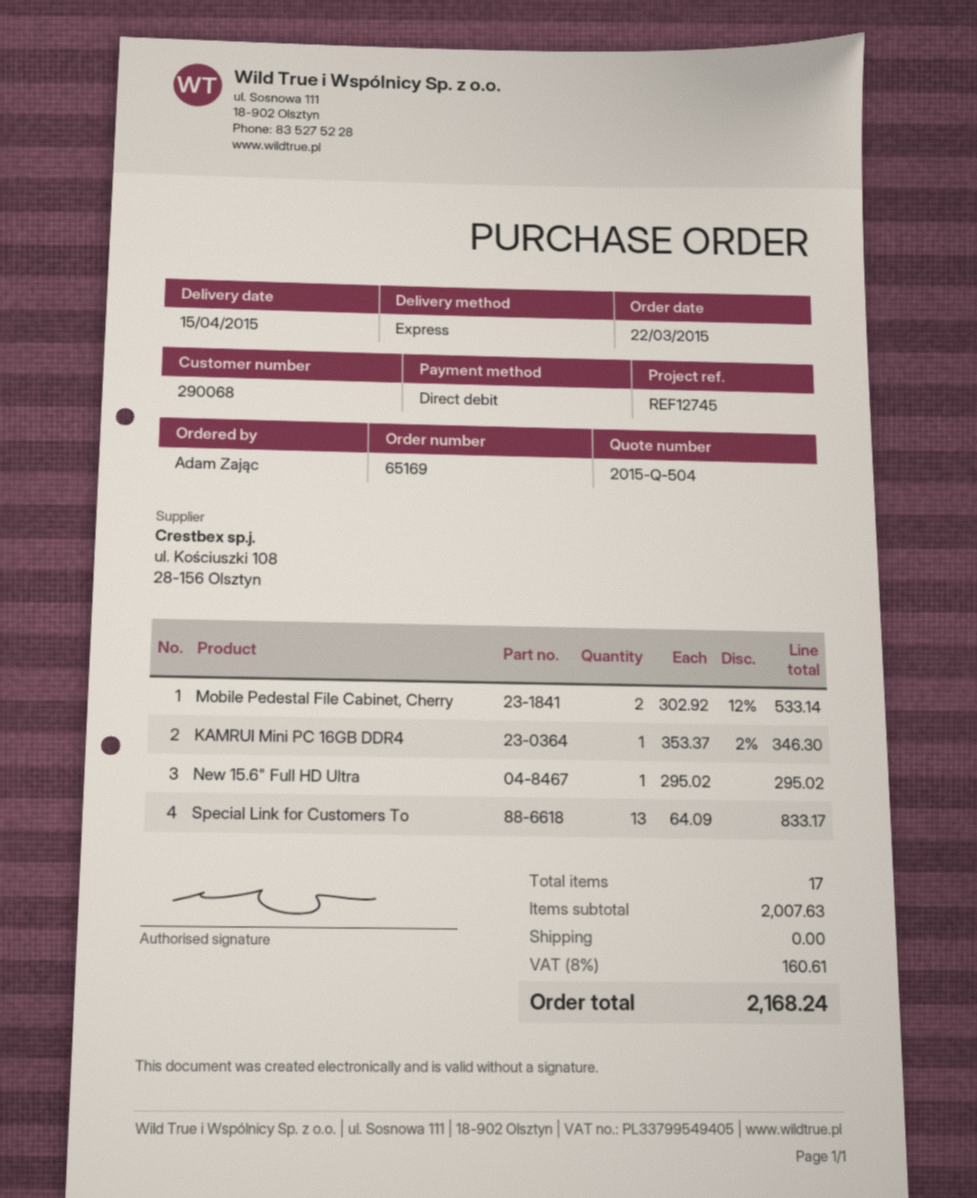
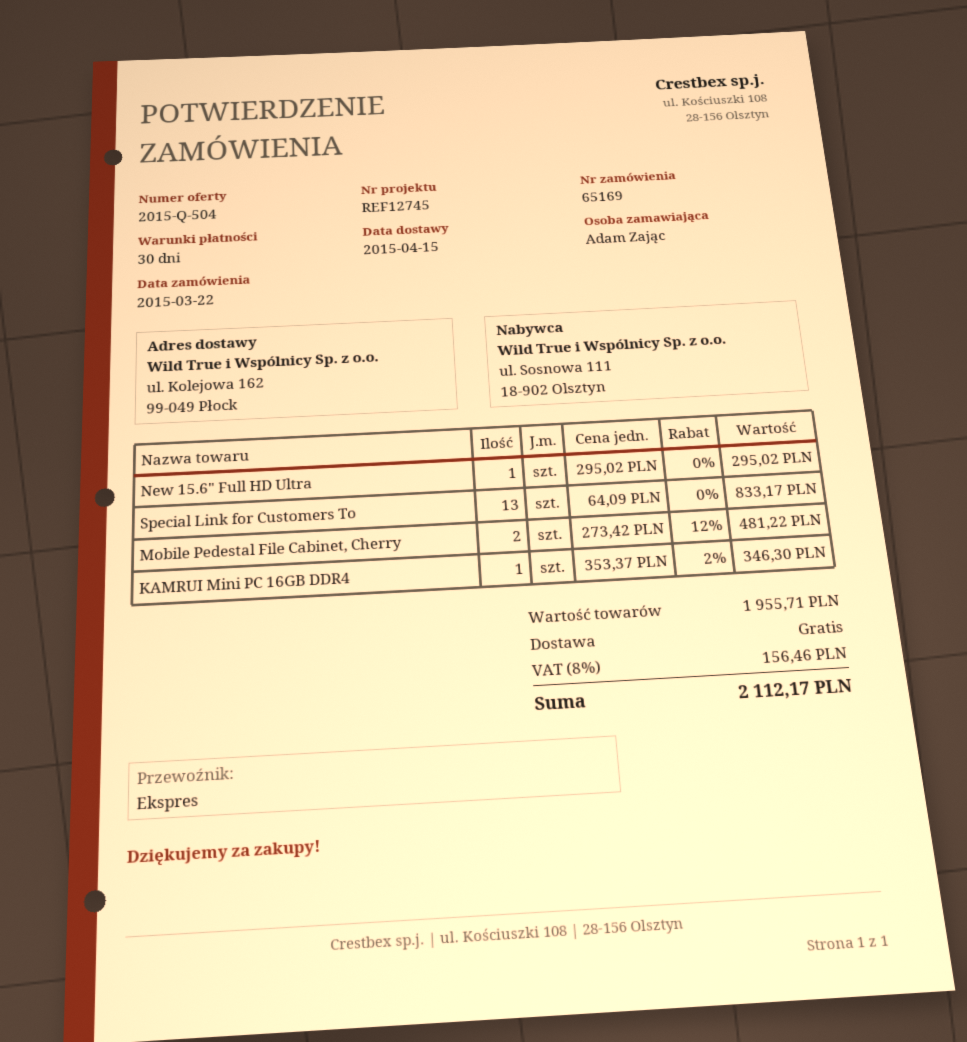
Mobile Pedestal File Cabinet, Cherry: 2 x 302.92 - 12% = 533.14 -> 2 x 273.42 - 12% = 481.22
subtotal: 2007.63 -> 1955.71
tax: 8% = 160.61 -> 8% = 156.46
total: 2168.24 -> 2112.17

